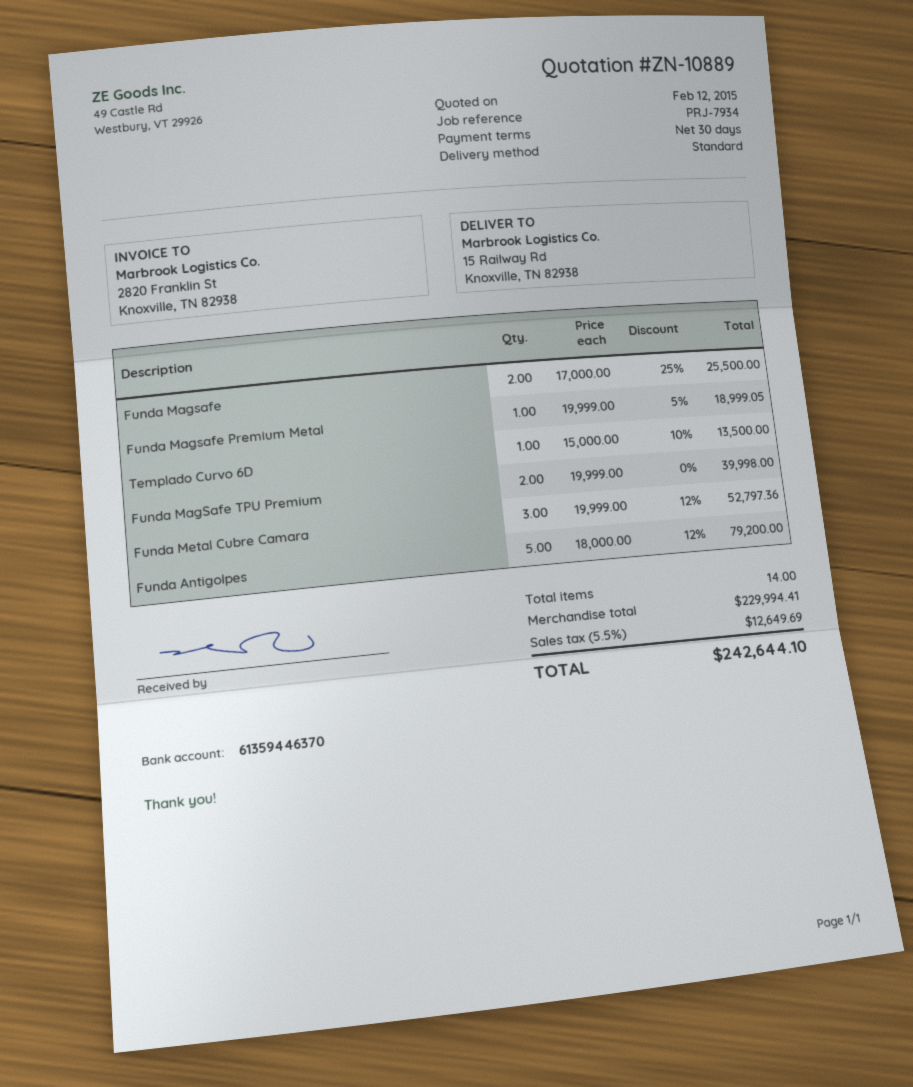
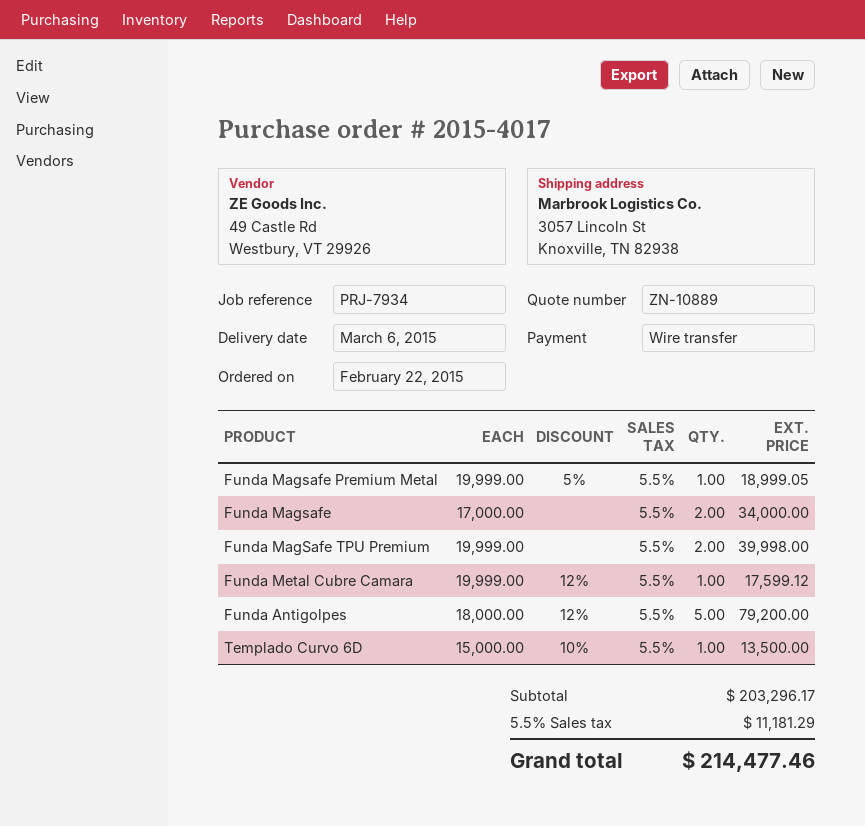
ship to: 15 Railway Rd, Knoxville, TN 82938 -> 3057 Lincoln St, Knoxville, TN 82938
Funda Magsafe: 2 x 17000.00 - 25% = 25500.00 -> 2 x 17000.00 = 34000.00
Funda Metal Cubre Camara: 3 x 19999.00 - 12% = 52797.36 -> 1 x 19999.00 - 12% = 17599.12
subtotal: 229994.41 -> 203296.17
tax: 5.5% = 12649.69 -> 5.5% = 11181.29
total: 242644.10 -> 214477.46

